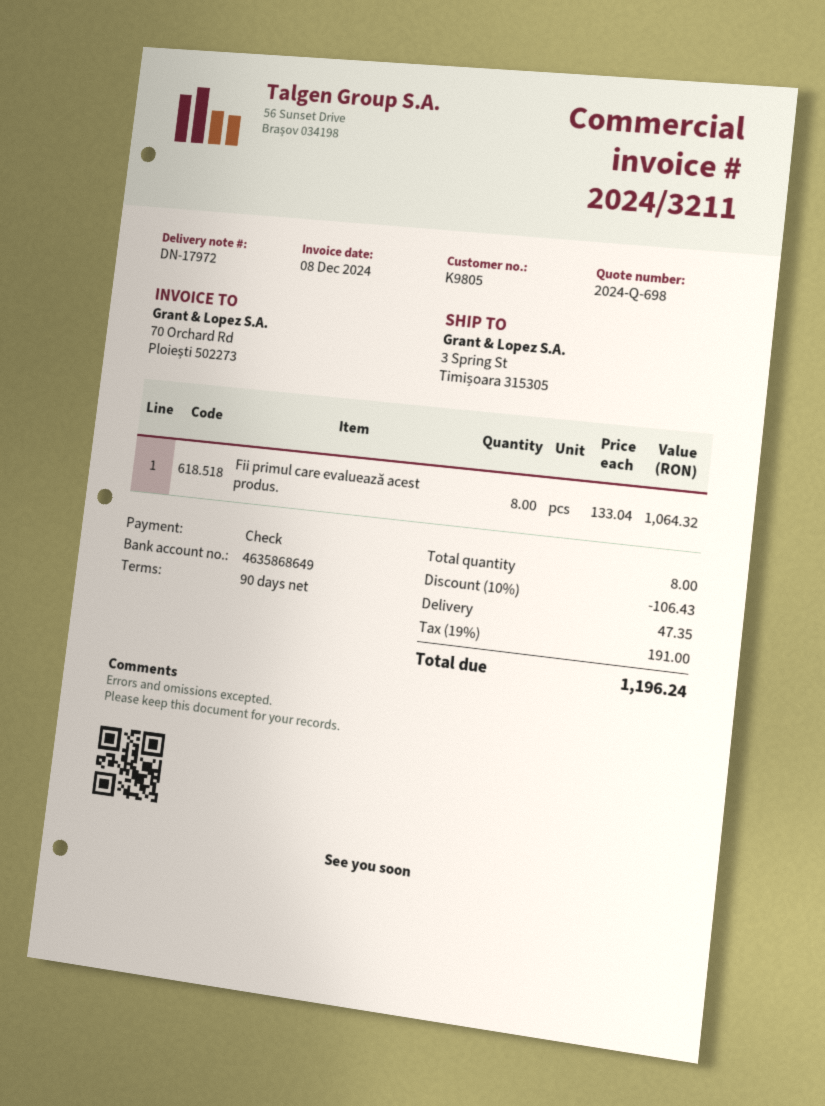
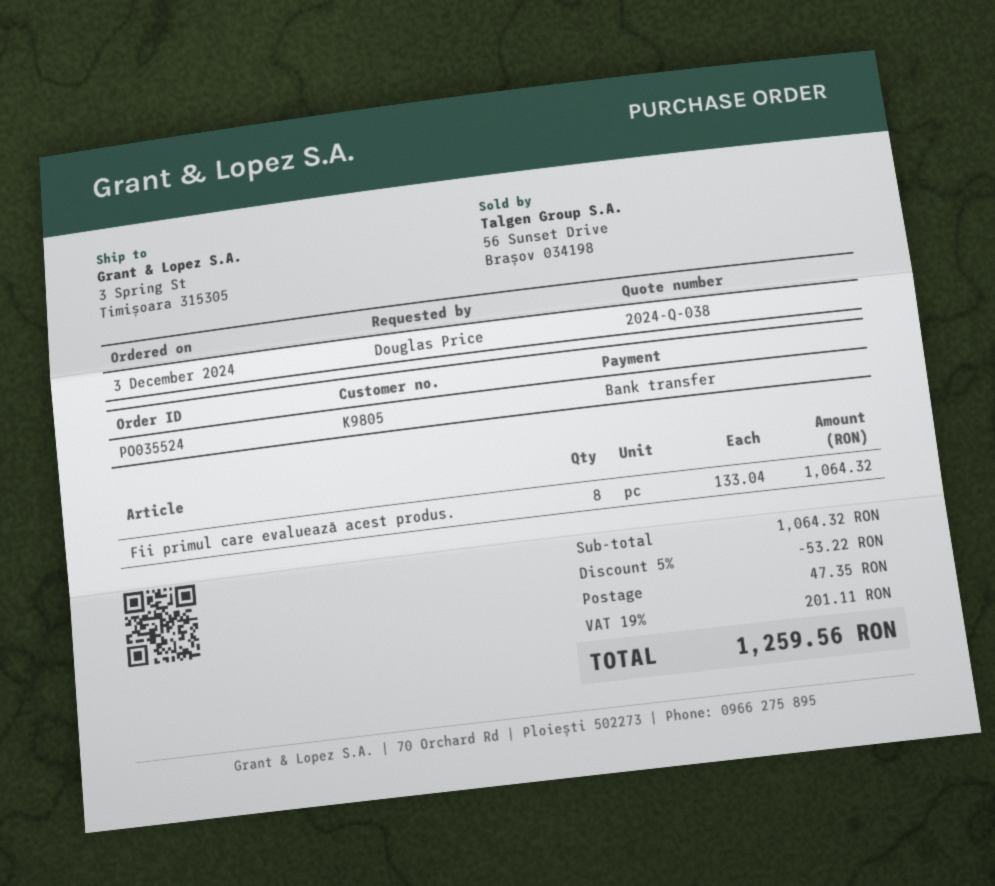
quote number: 2024-Q-698 -> 2024-Q-038
payment method: cheque -> bank transfer
discount: 10% = 106.43 -> 5% = 53.22
tax: 19% = 191.00 -> 19% = 201.11
total: 1196.24 -> 1259.56

